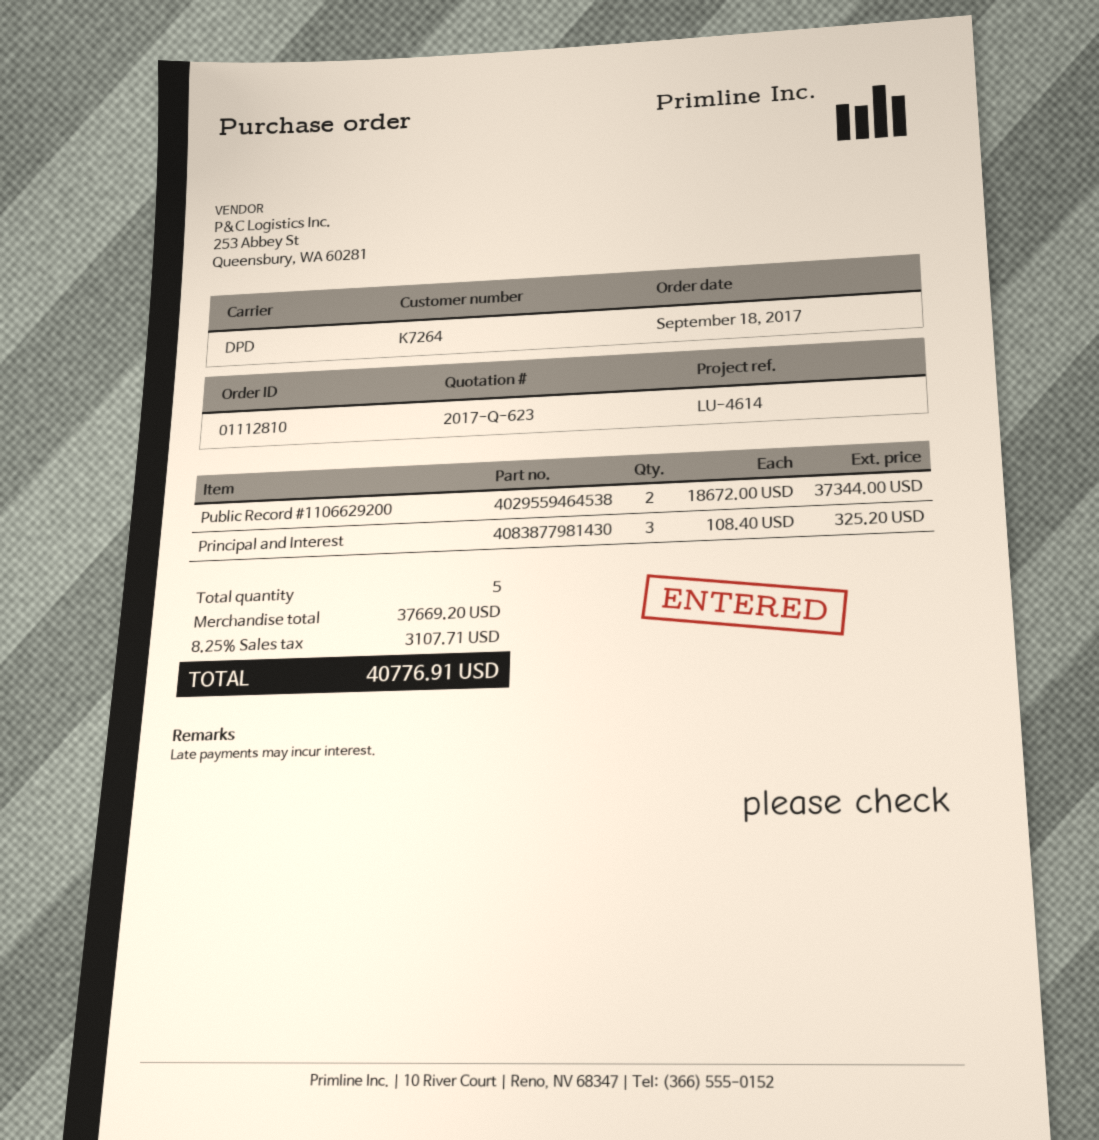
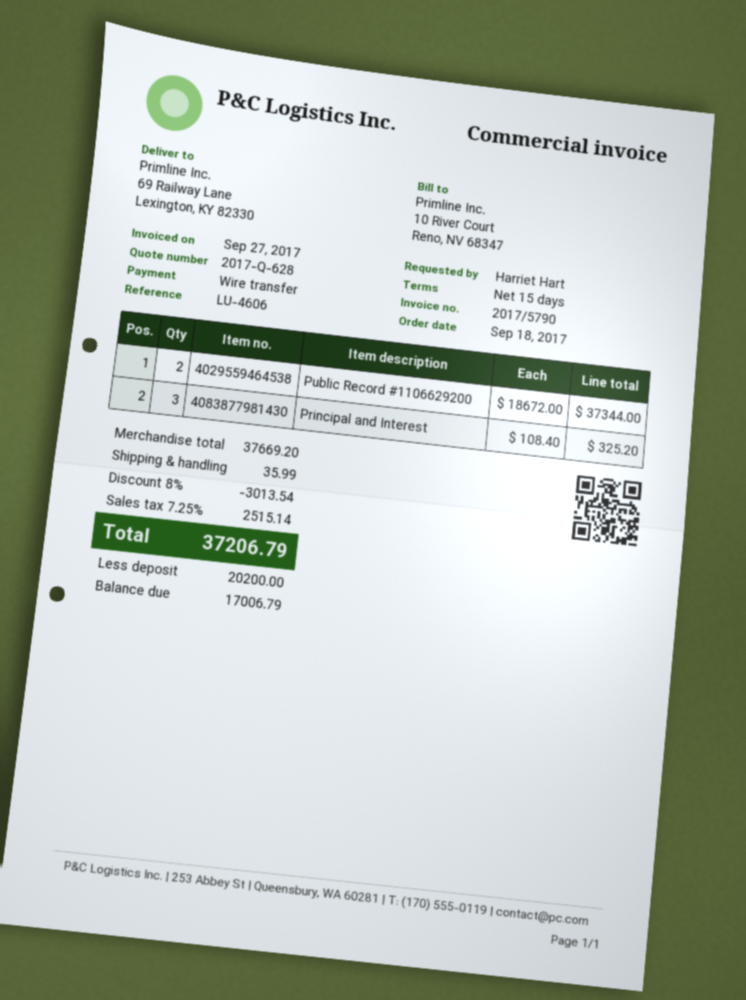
quote number: 2017-Q-623 -> 2017-Q-628
reference: LU-4614 -> LU-4606
discount: none -> 8% = 3013.54
shipping: none -> 35.99
tax: 8.25% = 3107.71 -> 7.25% = 2515.14
total: 40776.91 -> 37206.79

